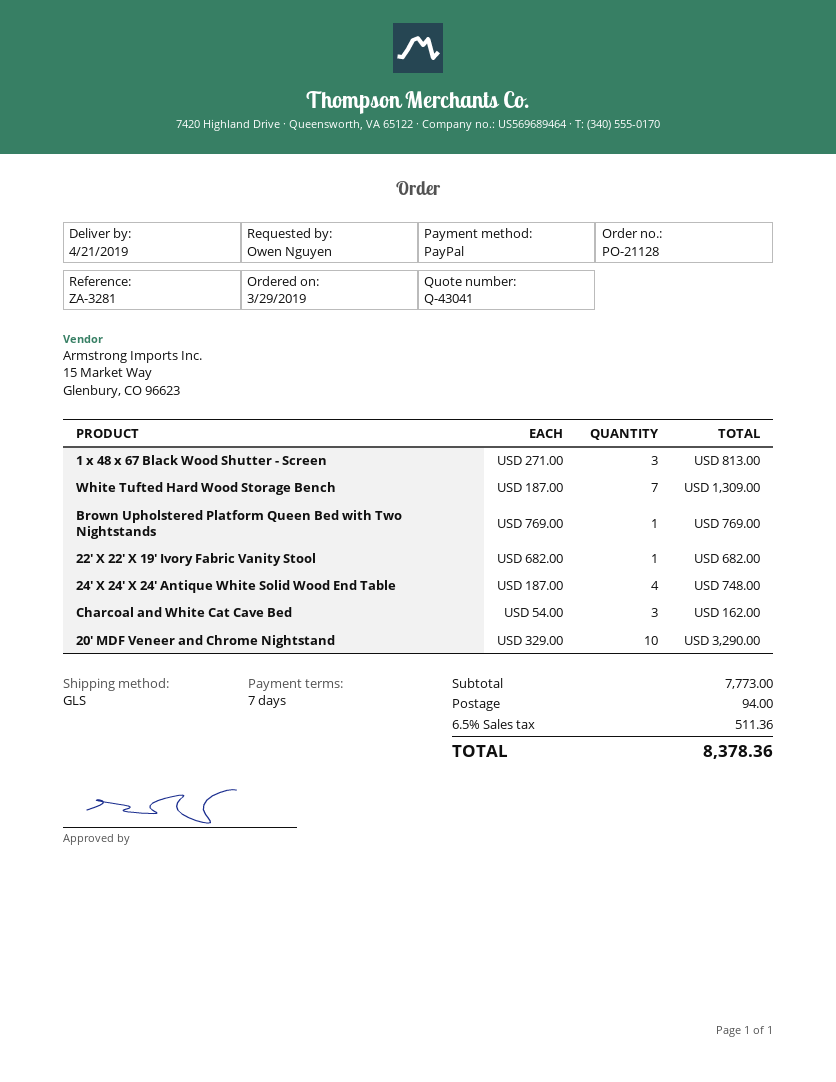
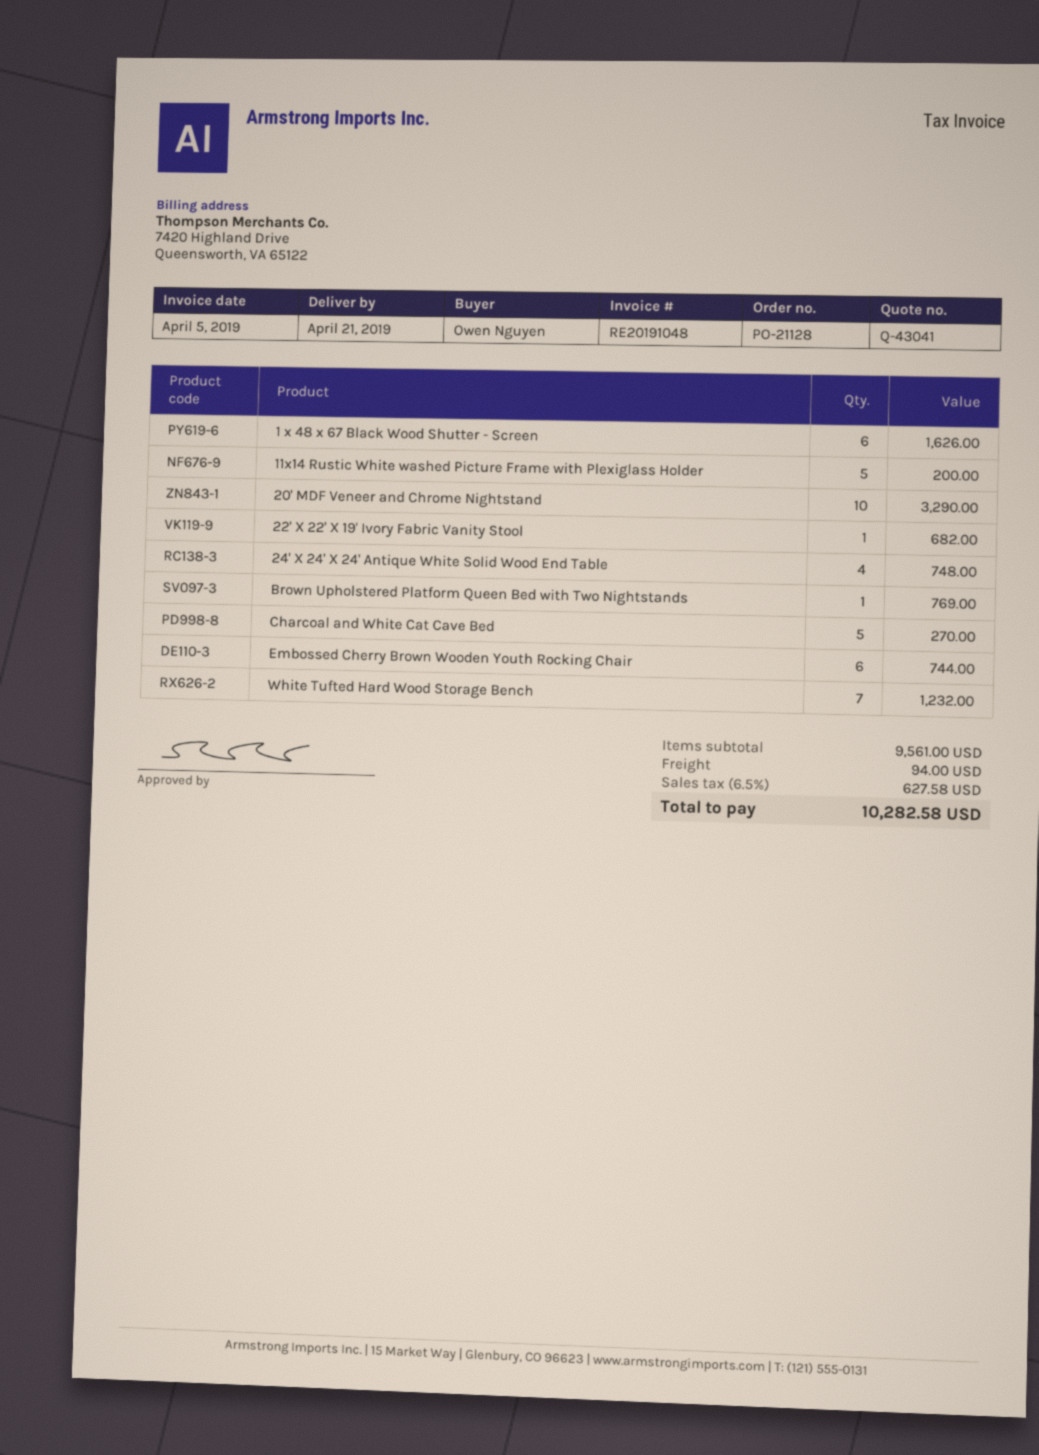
1 x 48 x 67 Black Wood Shutter - Screen: 3 for 813.00 -> 6 for 1626.00
White Tufted Hard Wood Storage Bench: 7 for 1309.00 -> 7 for 1232.00
Charcoal and White Cat Cave Bed: 3 for 162.00 -> 5 for 270.00
11x14 Rustic White washed Picture Frame with Plexiglass Holder: none -> 5 for 200.00
Embossed Cherry Brown Wooden Youth Rocking Chair: none -> 6 for 744.00
subtotal: 7773.00 -> 9561.00
tax: 6.5% = 511.36 -> 6.5% = 627.58
total: 8378.36 -> 10282.58

